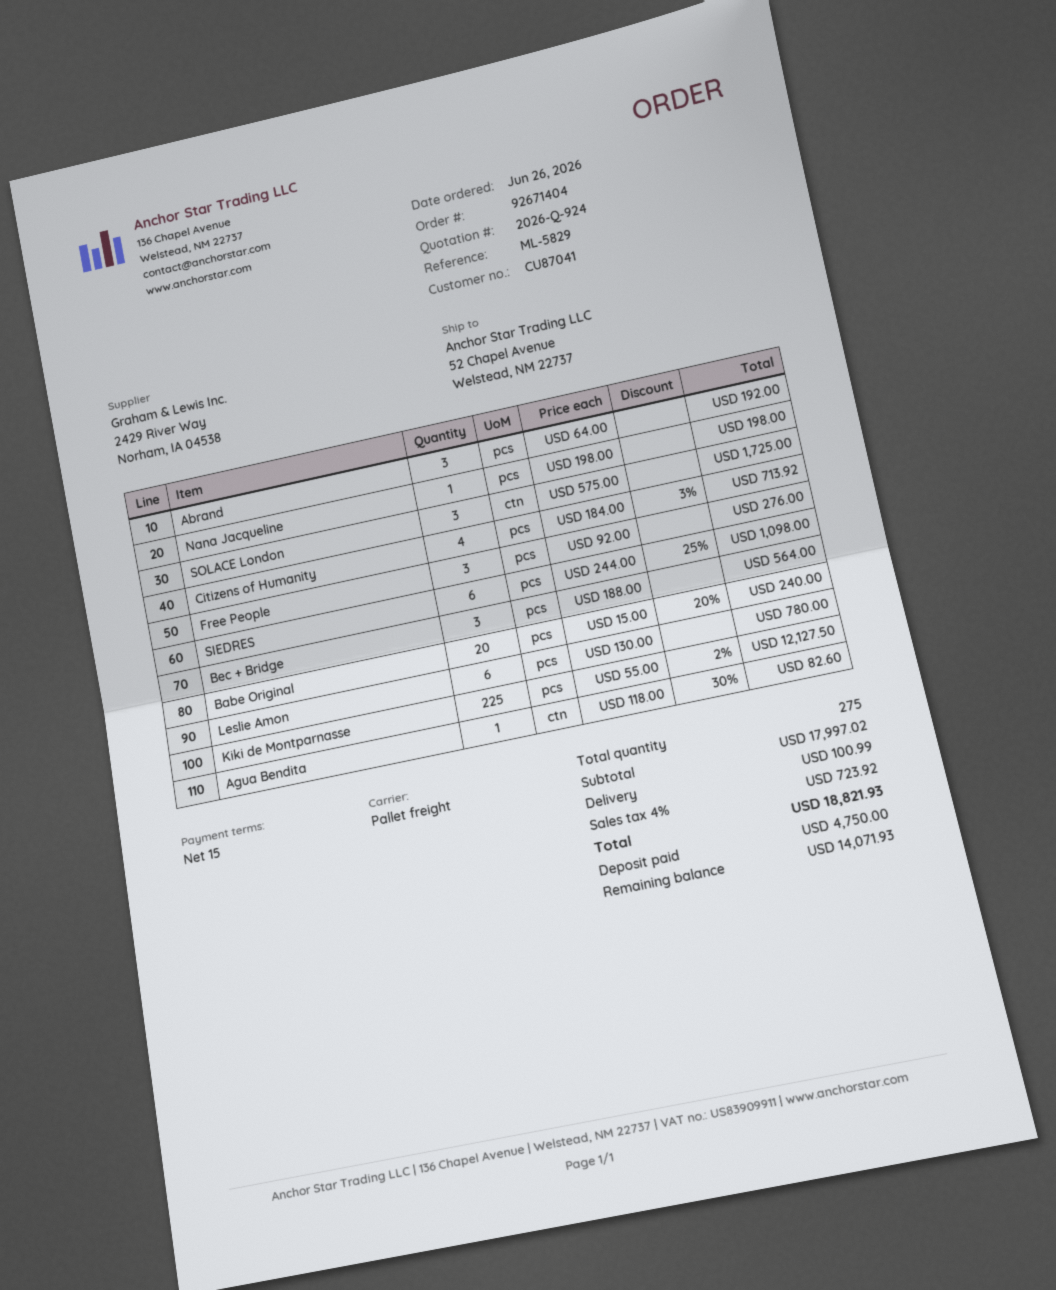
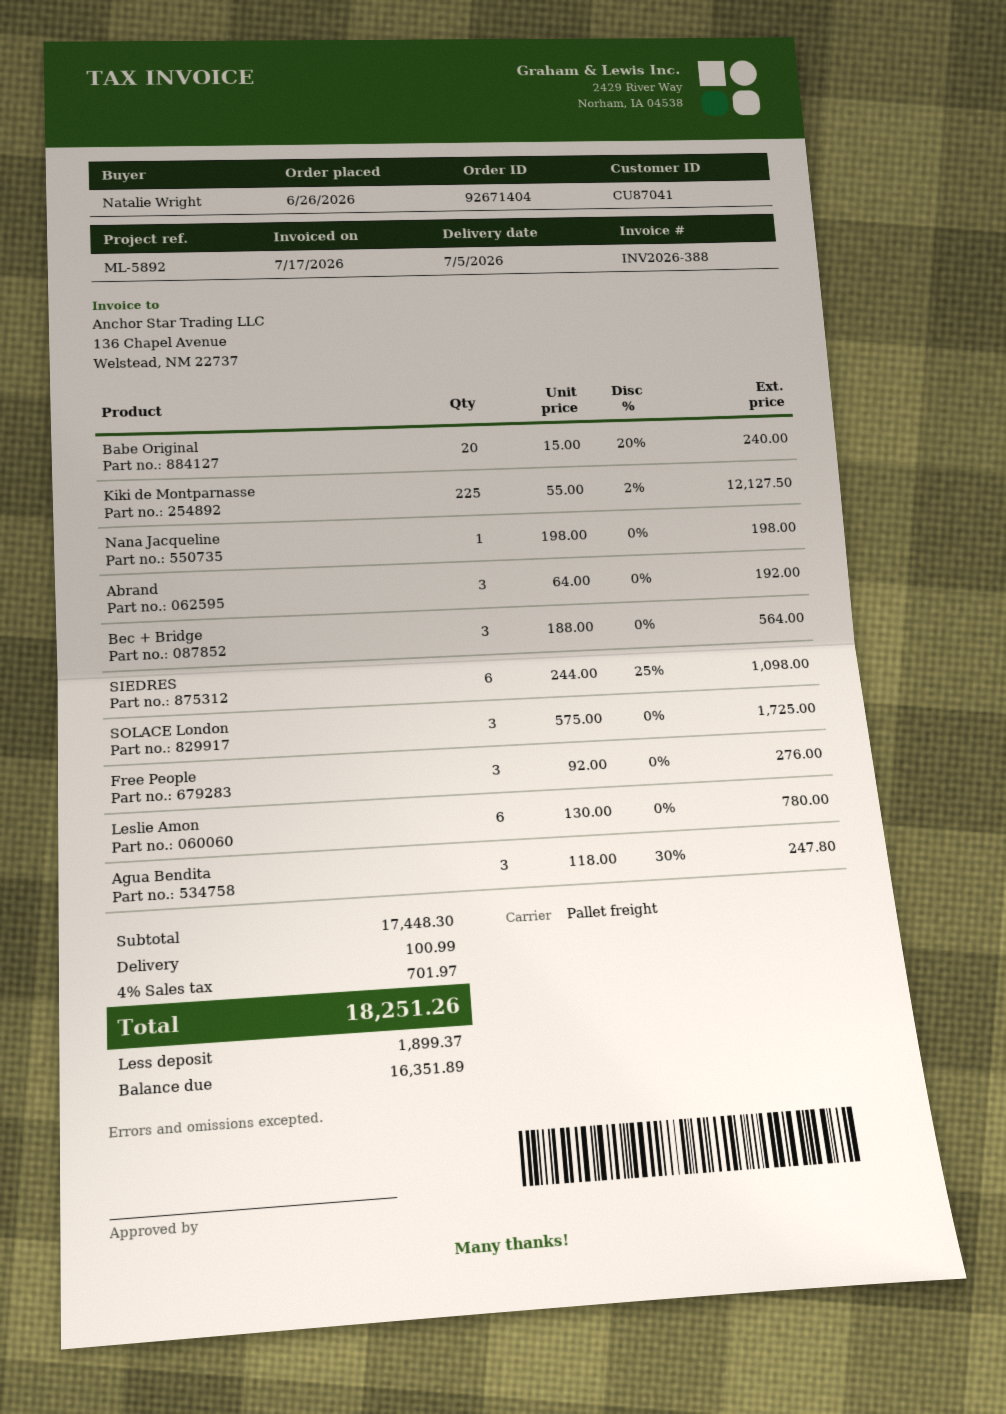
reference: ML-5829 -> ML-5892
Citizens of Humanity: 4 x 184.00 - 3% = 713.92 -> none
Agua Bendita: 1 x 118.00 - 30% = 82.60 -> 3 x 118.00 - 30% = 247.80
subtotal: 17997.02 -> 17448.30
tax: 4% = 723.92 -> 4% = 701.97
total: 18821.93 -> 18251.26
deposit: 4750.00 -> 1899.37
balance: 14071.93 -> 16351.89

